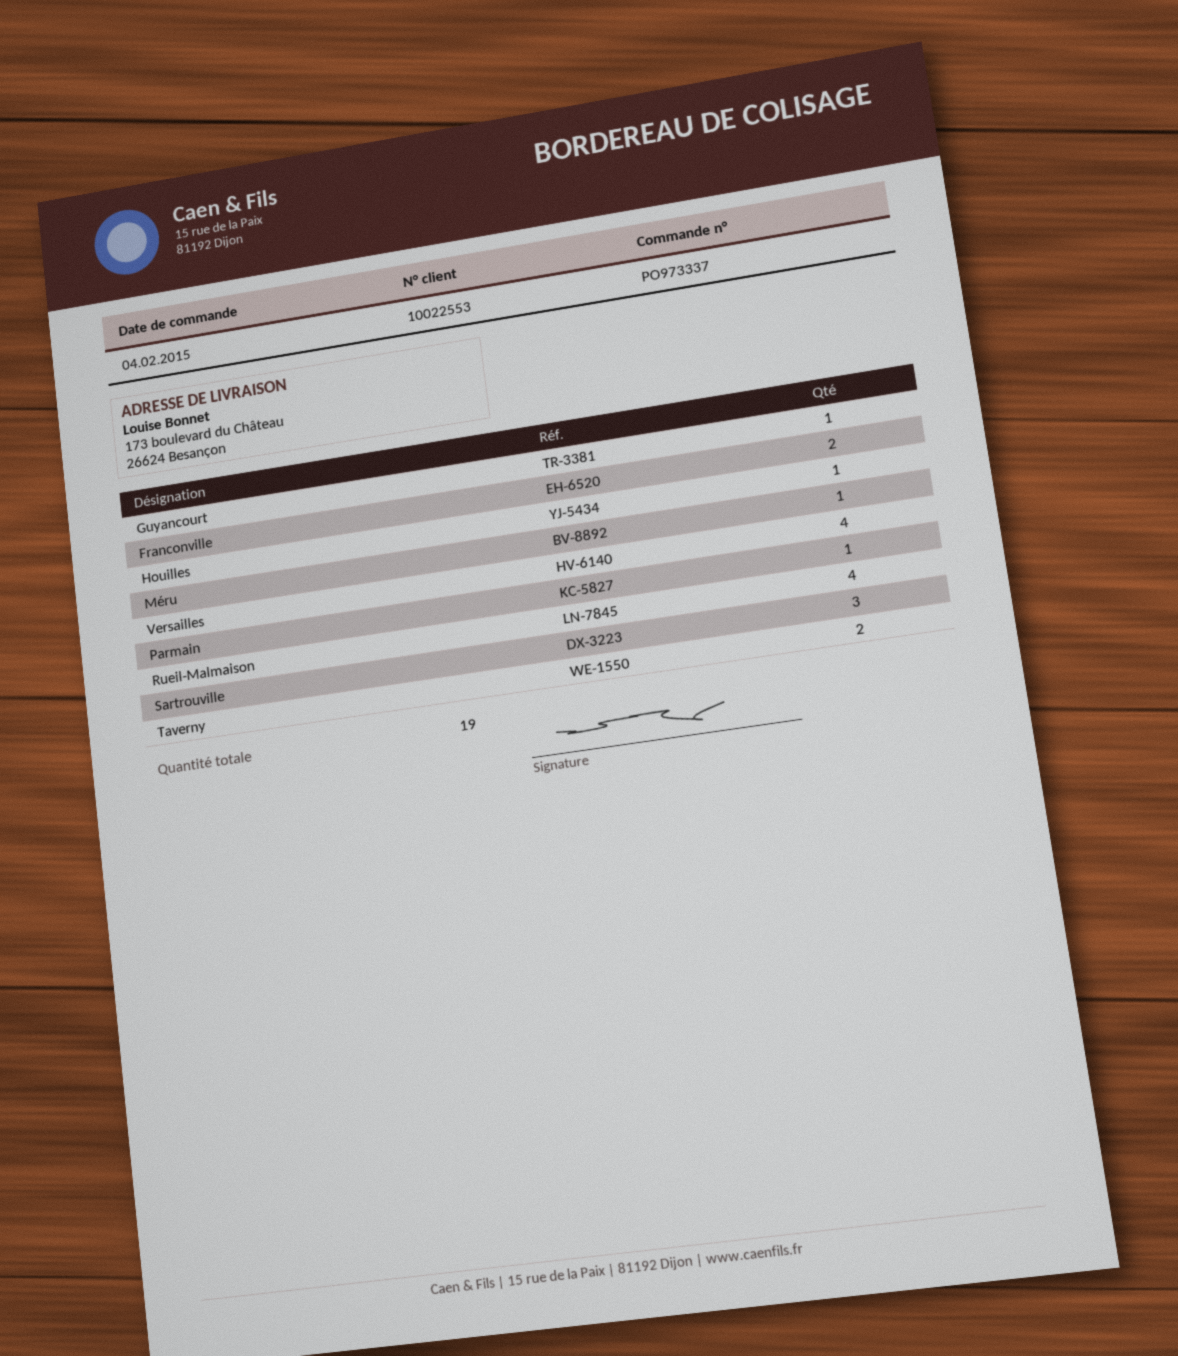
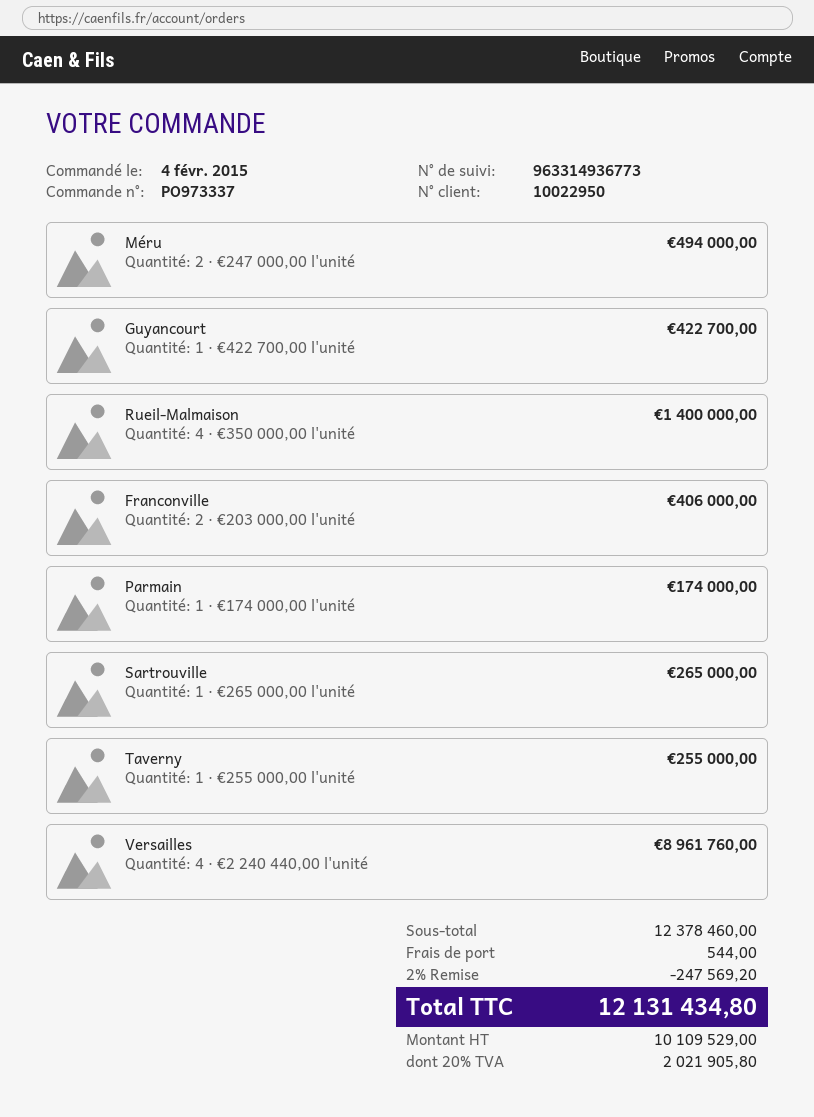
customer number: 10022553 -> 10022950
Houilles: 1 -> none
Méru: 1 -> 2
Sartrouville: 3 -> 1
Taverny: 2 -> 1

